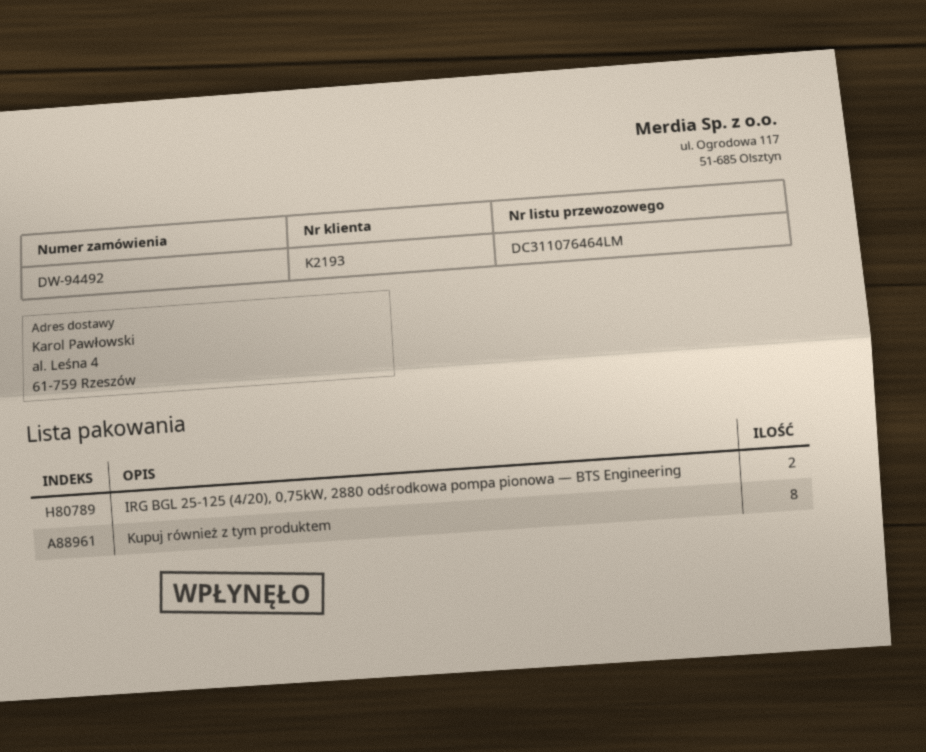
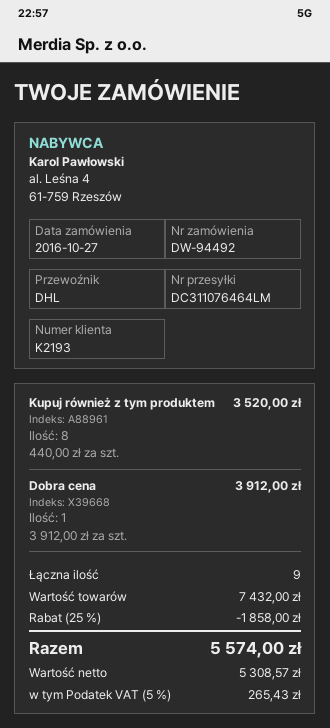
IRG BGL 25-125 (4/20), 0,75kW, 2880 odśrodkowa pompa pionowa — BTS Engineering: 2 -> none
Dobra cena: none -> 1

